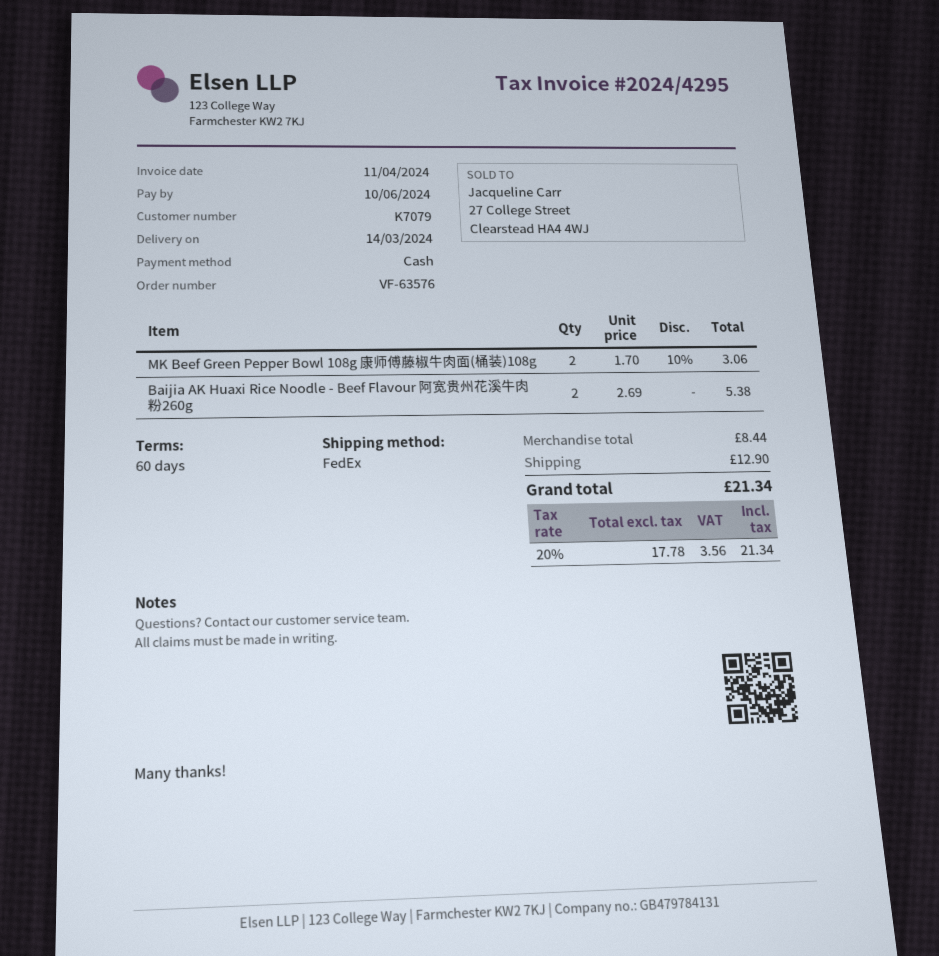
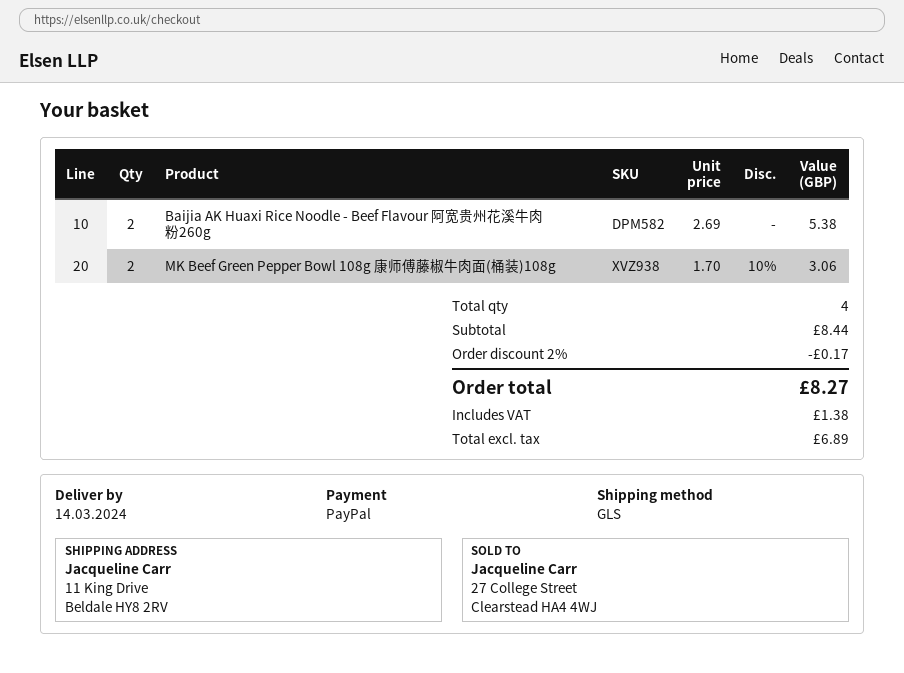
payment method: cash -> PayPal
shipping method: FedEx -> GLS
discount: none -> 2% = 0.17
shipping: 12.90 -> none
net: 17.78 -> 6.89
tax: 3.56 -> 1.38
total: 21.34 -> 8.27

